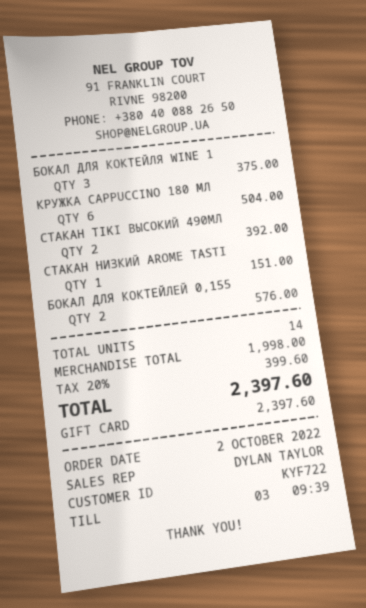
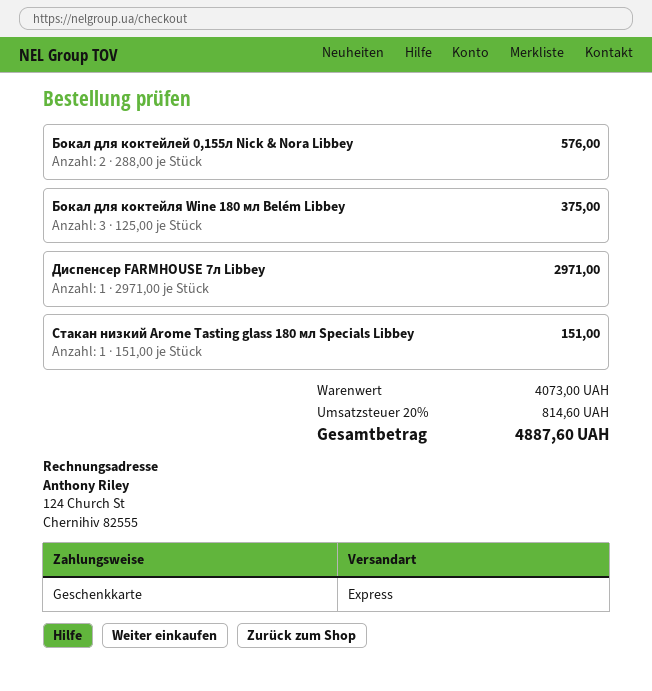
КРУЖКА CAPPUCCINO 180 МЛ: 6 for 504.00 -> none
СТАКАН TIKI ВЫСОКИЙ 490МЛ: 2 for 392.00 -> none
Диспенсер FARMHOUSE 7л Libbey: none -> 1 for 2971.00
subtotal: 1998.00 -> 4073.00
tax: 20% = 399.60 -> 20% = 814.60
total: 2397.60 -> 4887.60

